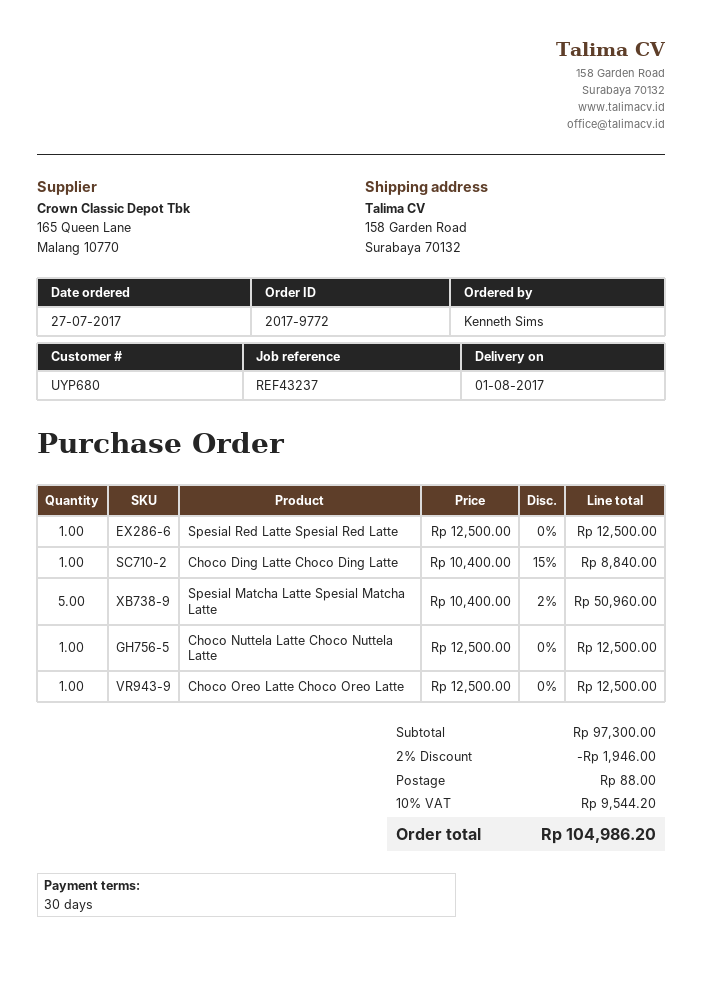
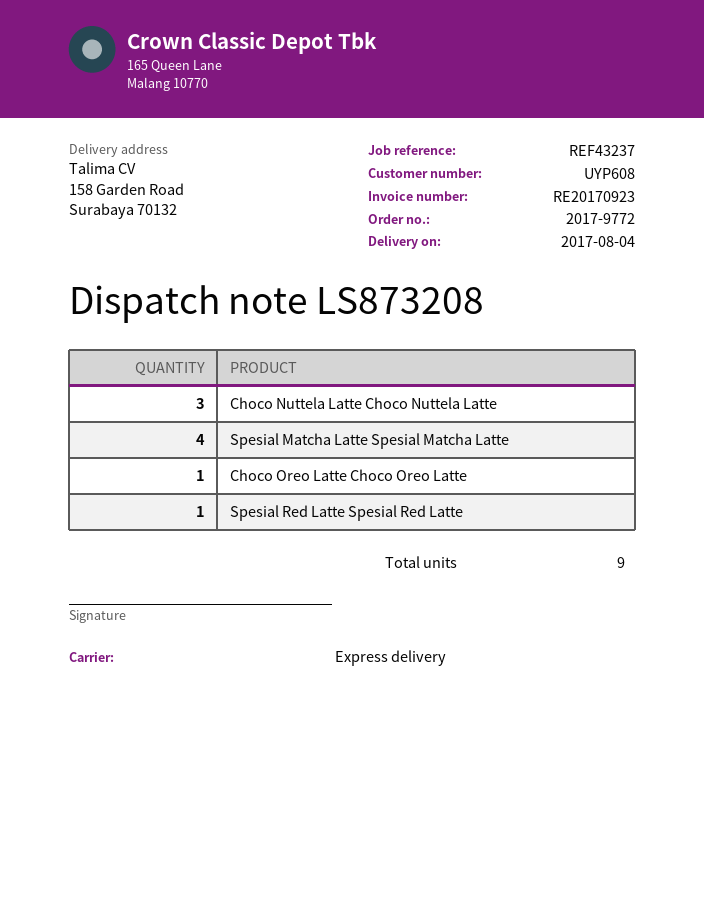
delivery date: 2017-08-01 -> 2017-08-04
customer number: UYP680 -> UYP608
Choco Ding Latte Choco Ding Latte: 1 -> none
Spesial Matcha Latte Spesial Matcha Latte: 5 -> 4
Choco Nuttela Latte Choco Nuttela Latte: 1 -> 3

